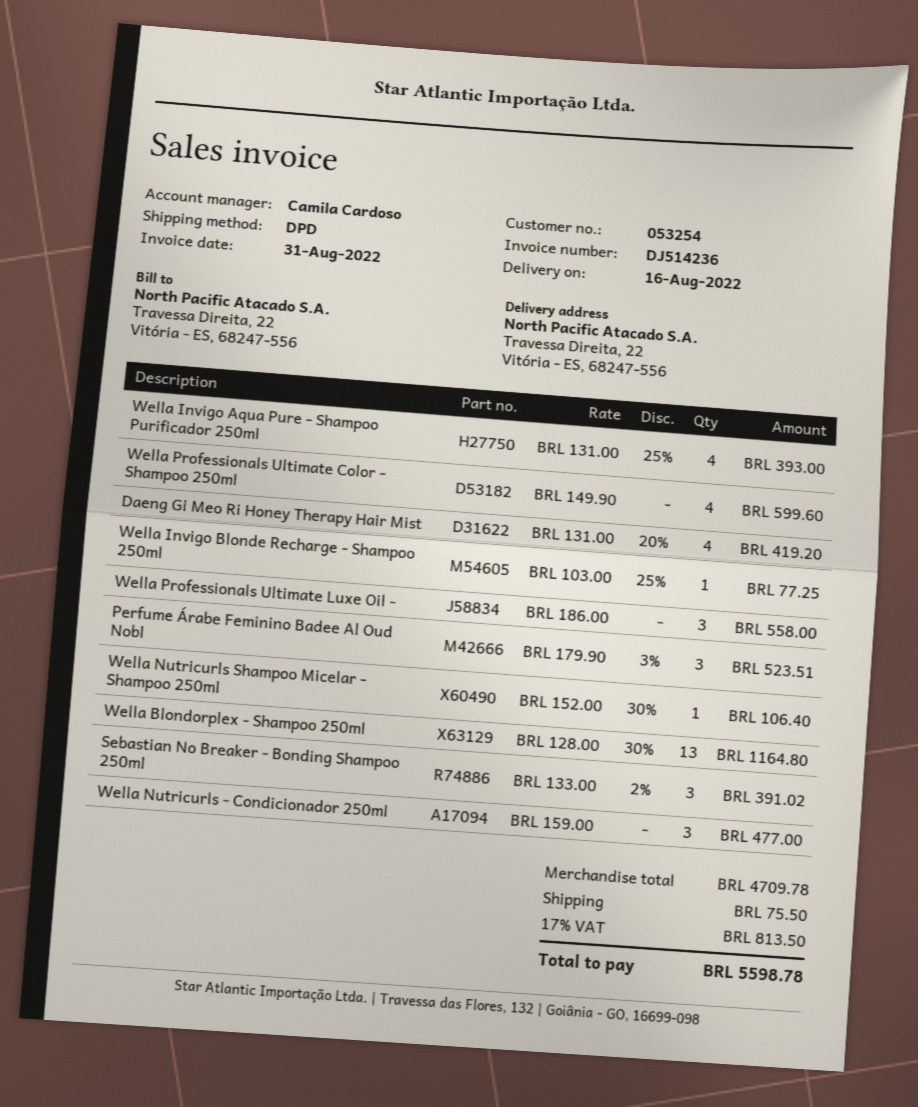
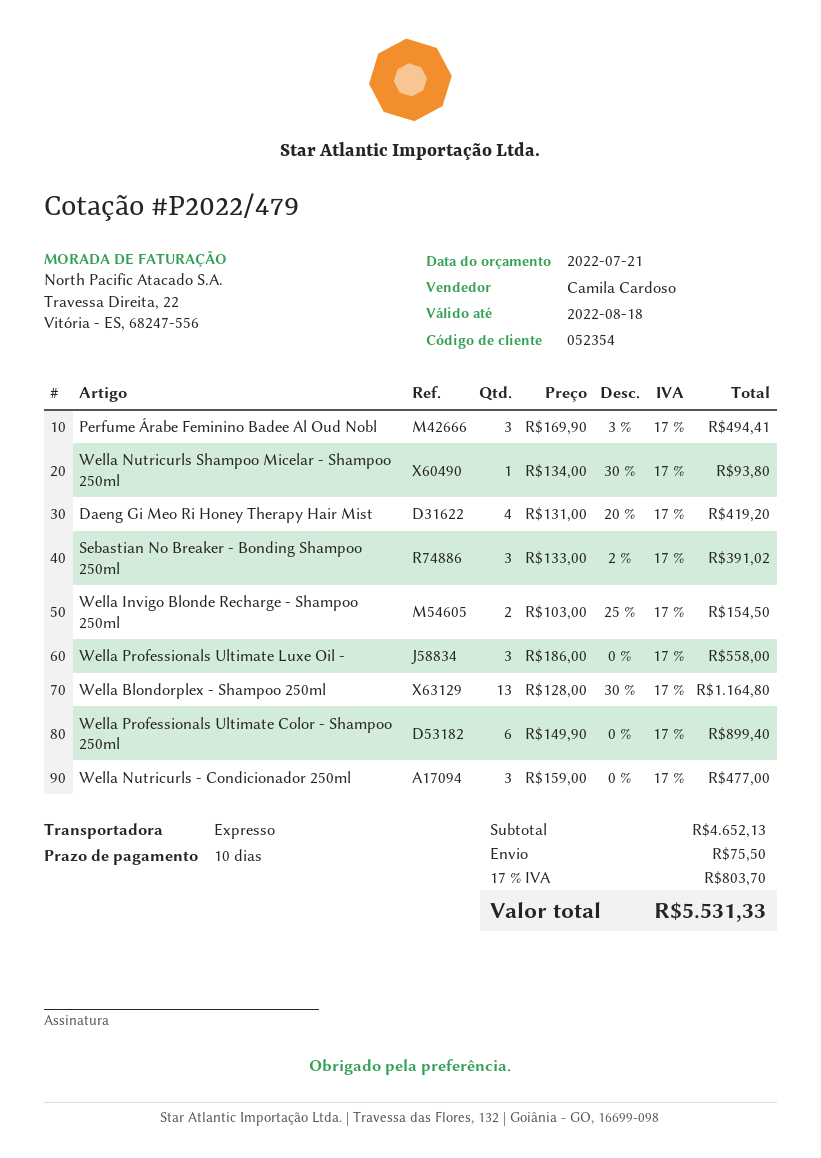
customer number: 053254 -> 052354
shipping method: DPD -> express
Wella Invigo Aqua Pure - Shampoo Purificador 250ml: 4 x 131.00 - 25% = 393.00 -> none
Wella Professionals Ultimate Color - Shampoo 250ml: 4 x 149.90 = 599.60 -> 6 x 149.90 = 899.40
Wella Invigo Blonde Recharge - Shampoo 250ml: 1 x 103.00 - 25% = 77.25 -> 2 x 103.00 - 25% = 154.50
Perfume Árabe Feminino Badee Al Oud Nobl: 3 x 179.90 - 3% = 523.51 -> 3 x 169.90 - 3% = 494.41
Wella Nutricurls Shampoo Micelar - Shampoo 250ml: 1 x 152.00 - 30% = 106.40 -> 1 x 134.00 - 30% = 93.80
subtotal: 4709.78 -> 4652.13
tax: 17% = 813.50 -> 17% = 803.70
total: 5598.78 -> 5531.33

